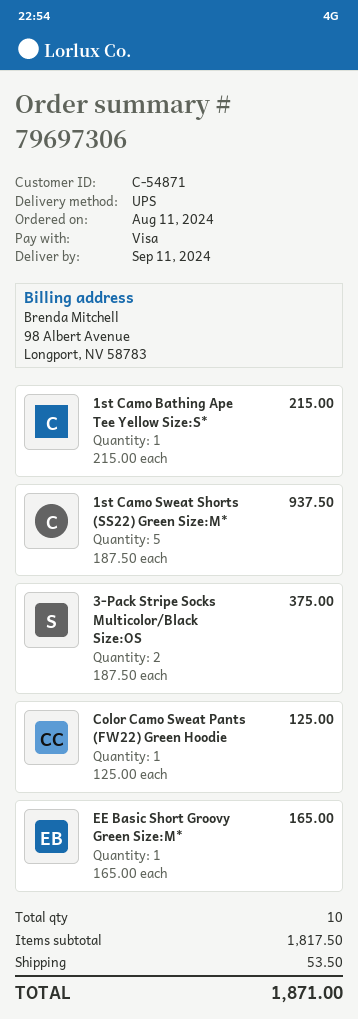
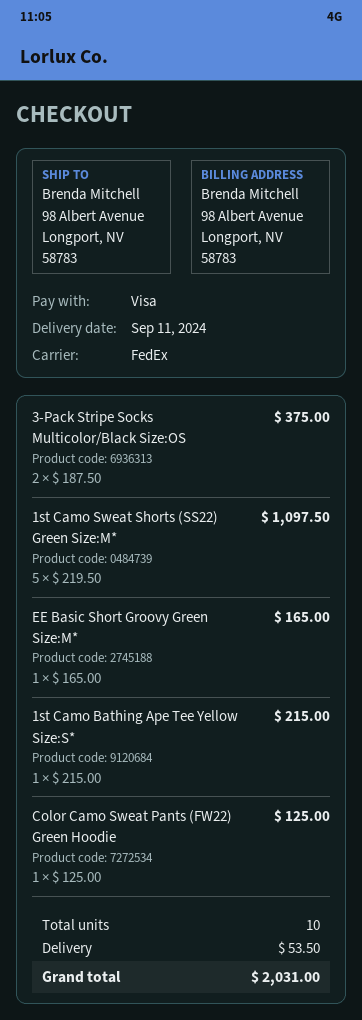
shipping method: UPS -> FedEx
1st Camo Sweat Shorts (SS22) Green Size:M*: 5 x 187.50 = 937.50 -> 5 x 219.50 = 1097.50
total: 1871.00 -> 2031.00

